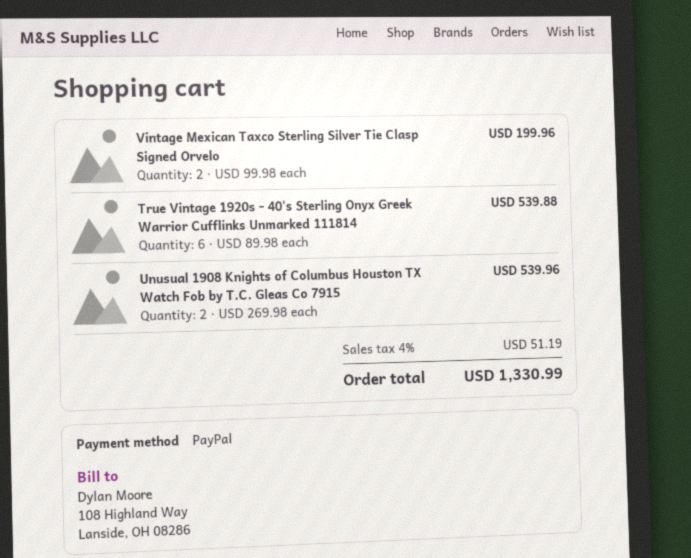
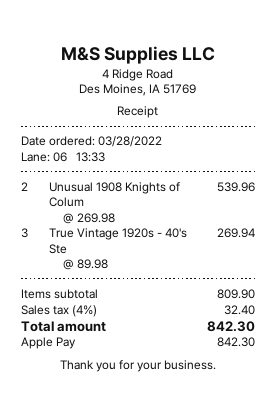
payment method: PayPal -> Apple Pay
Vintage Mexican Taxco Sterling Silver Tie Clasp Signed Orvelo: 2 x 99.98 = 199.96 -> none
True Vintage 1920s - 40's Sterling Onyx Greek Warrior Cufflinks Unmarked 111814: 6 x 89.98 = 539.88 -> 3 x 89.98 = 269.94
tax: 4% = 51.19 -> 4% = 32.40
total: 1330.99 -> 842.30

